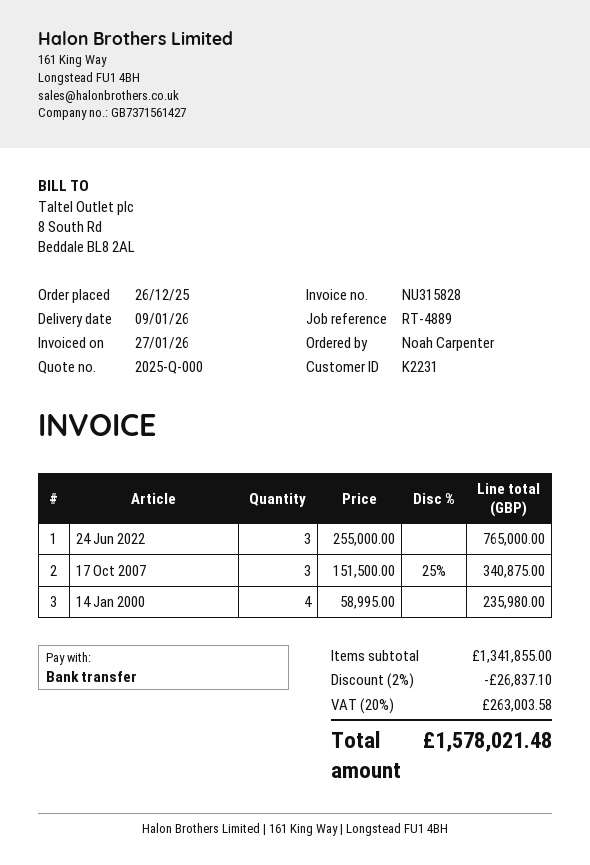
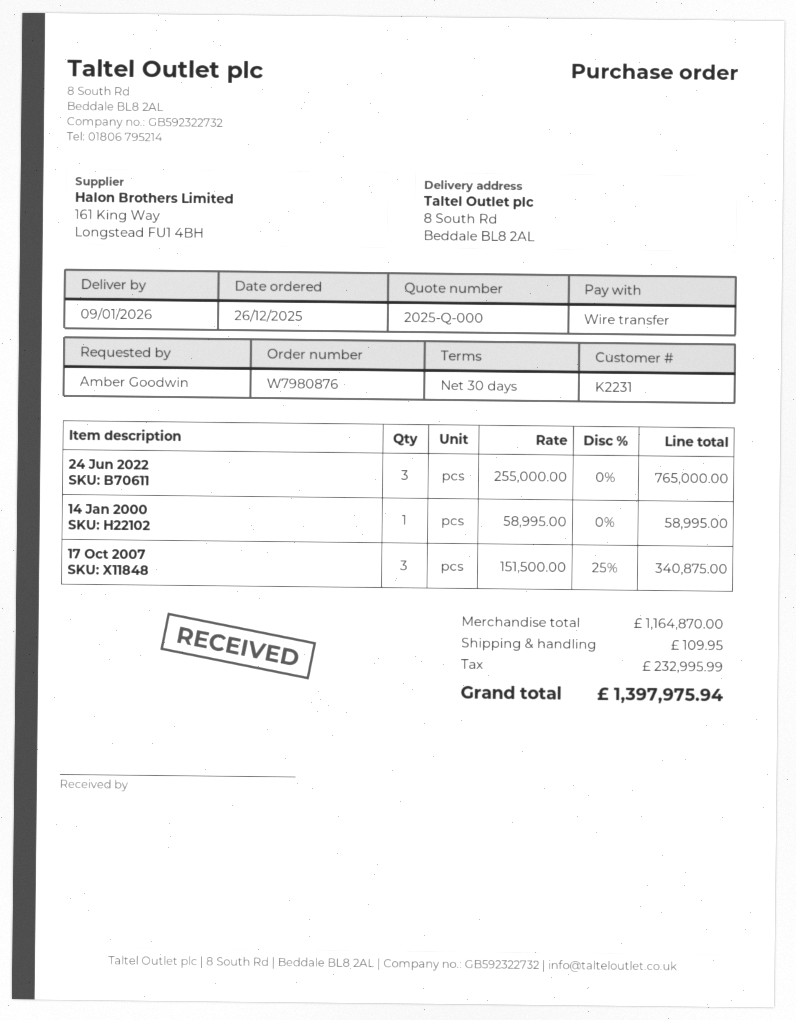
ordered by: Noah Carpenter -> Amber Goodwin
14 Jan 2000: 4 x 58995.00 = 235980.00 -> 1 x 58995.00 = 58995.00
subtotal: 1341855.00 -> 1164870.00
discount: 2% = 26837.10 -> none
shipping: none -> 109.95
tax: 263003.58 -> 232995.99
total: 1578021.48 -> 1397975.94

